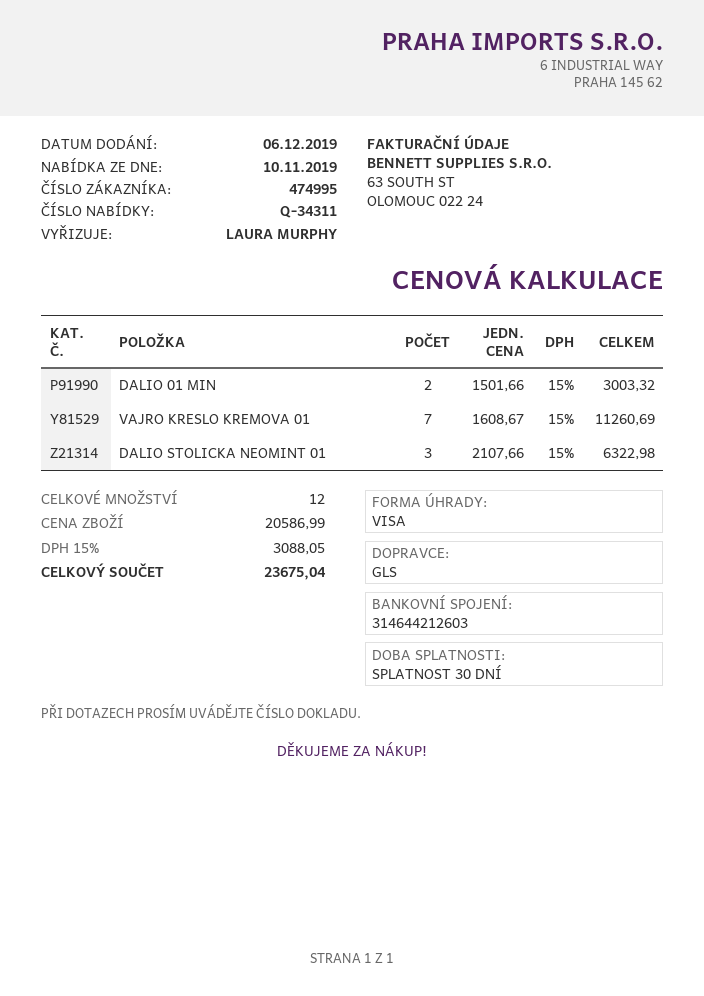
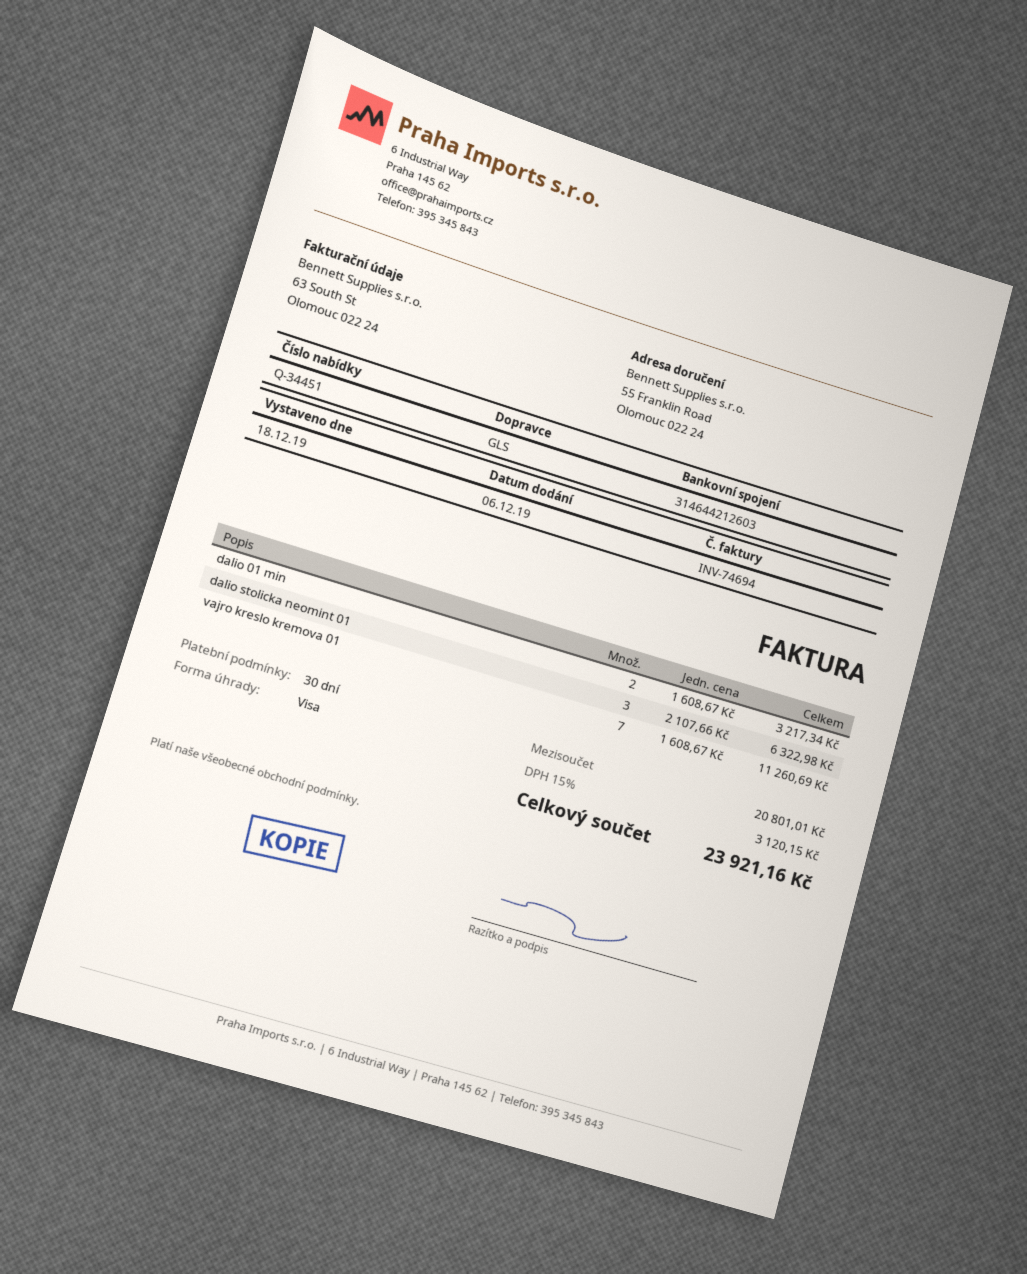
quote number: Q-34311 -> Q-34451
DALIO 01 MIN: 2 x 1501.66 = 3003.32 -> 2 x 1608.67 = 3217.34
subtotal: 20586.99 -> 20801.01
tax: 15% = 3088.05 -> 15% = 3120.15
total: 23675.04 -> 23921.16

